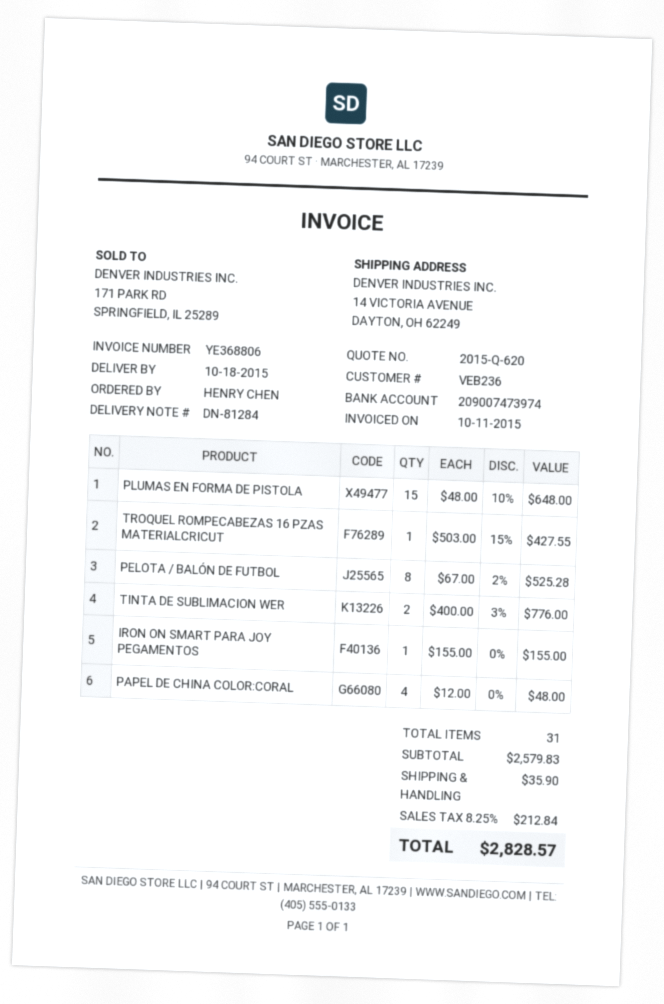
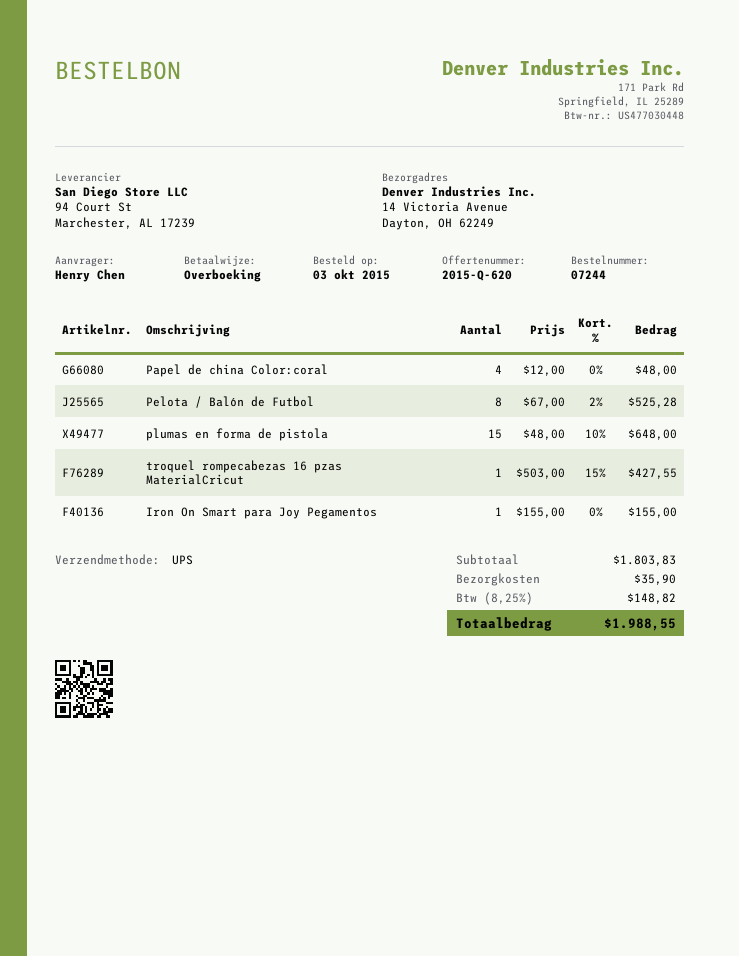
TINTA DE SUBLIMACION WER: 2 x 400.00 - 3% = 776.00 -> none
subtotal: 2579.83 -> 1803.83
tax: 8.25% = 212.84 -> 8.25% = 148.82
total: 2828.57 -> 1988.55

